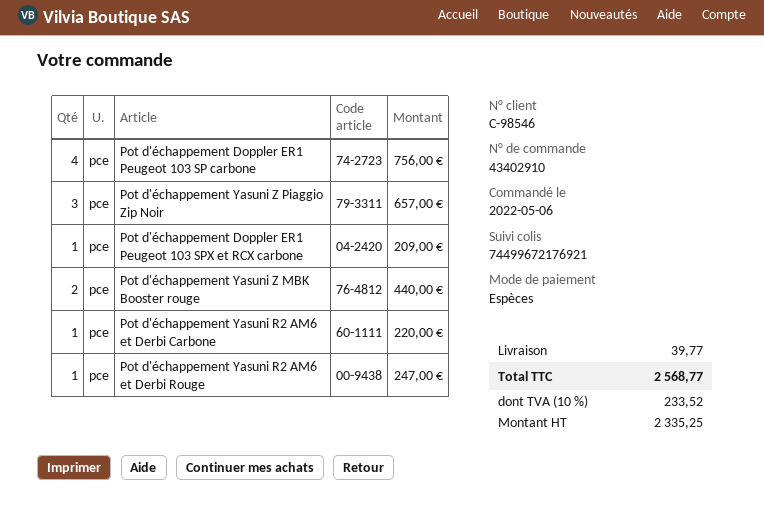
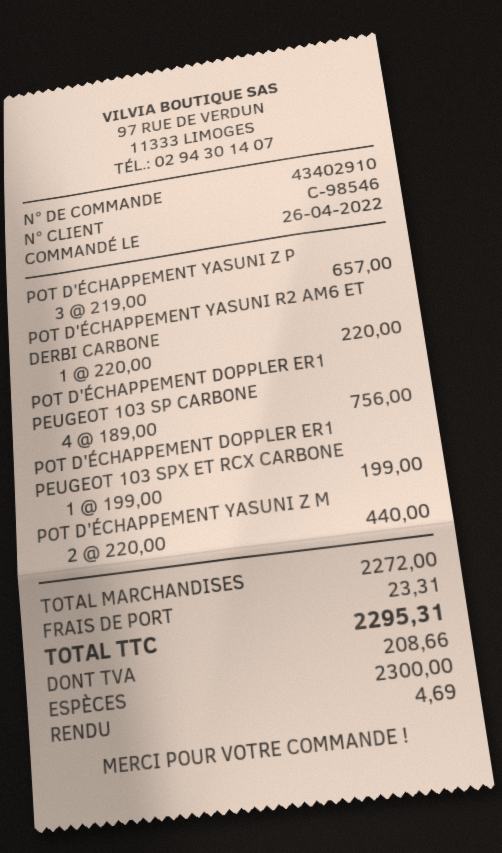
order date: 2022-05-06 -> 2022-04-26
Pot d'échappement Doppler ER1 Peugeot 103 SPX et RCX carbone: 1 for 209.00 -> 1 for 199.00
Pot d'échappement Yasuni R2 AM6 et Derbi Rouge: 1 for 247.00 -> none
shipping: 39.77 -> 23.31
tax: 233.52 -> 208.66
total: 2568.77 -> 2295.31

